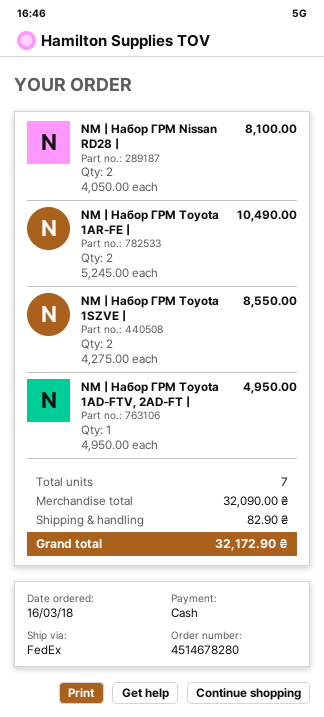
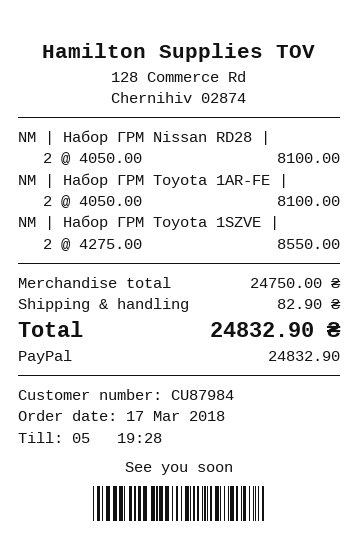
order date: 2018-03-16 -> 2018-03-17
payment method: cash -> PayPal
NM | Набор ГРМ Toyota 1AR-FE |: 2 x 5245.00 = 10490.00 -> 2 x 4050.00 = 8100.00
NM | Набор ГРМ Toyota 1AD-FTV, 2AD-FT |: 1 x 4950.00 = 4950.00 -> none
subtotal: 32090.00 -> 24750.00
total: 32172.90 -> 24832.90

